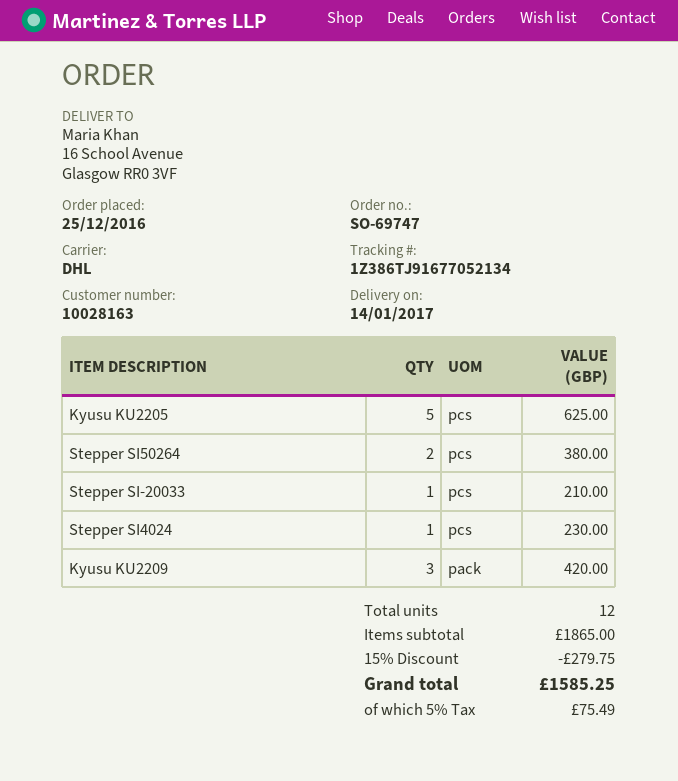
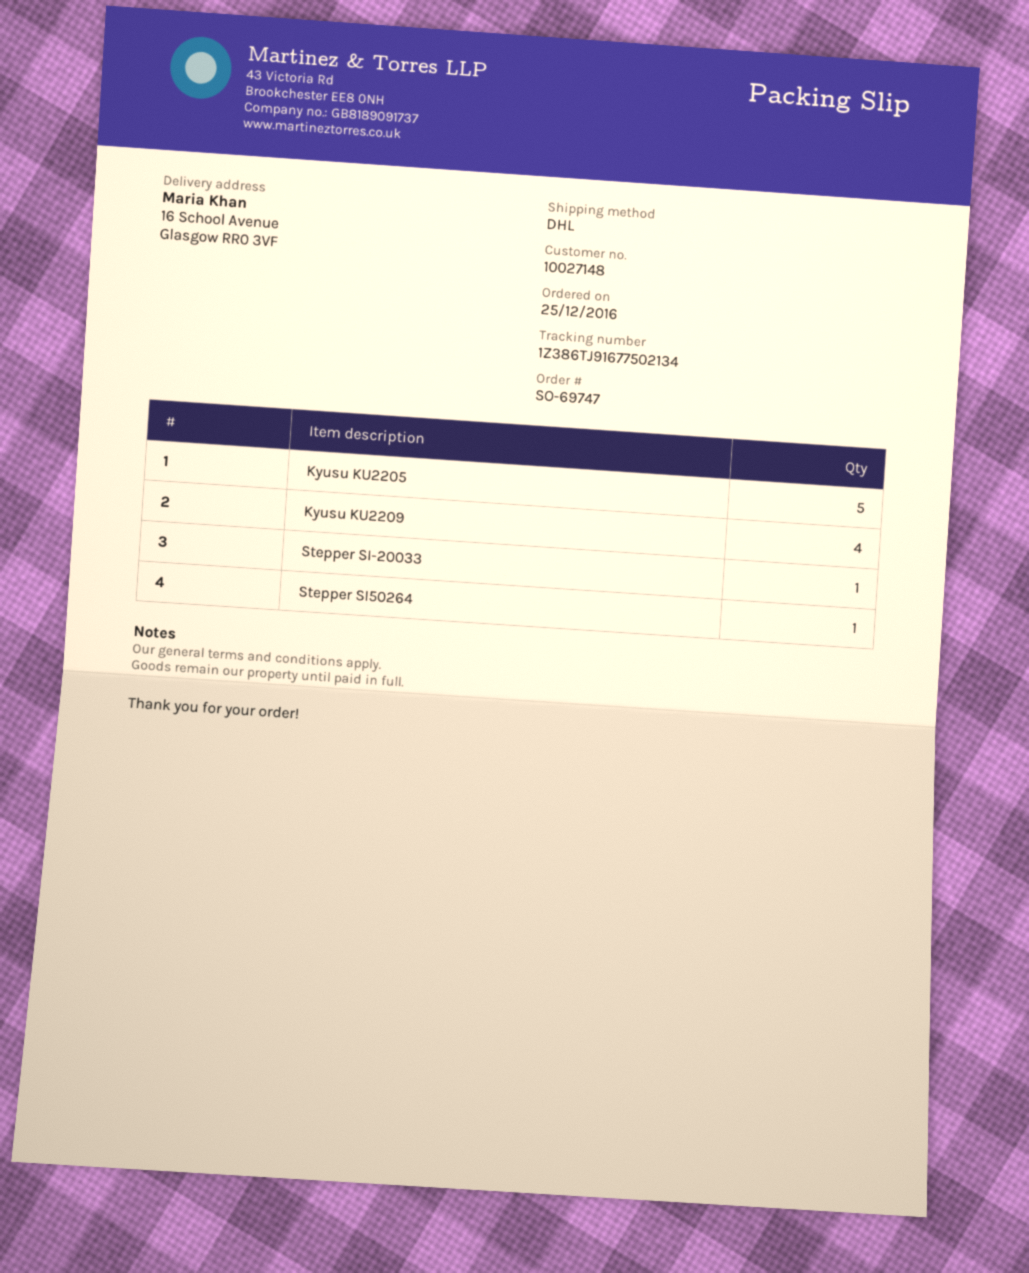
customer number: 10028163 -> 10027148
tracking number: 1Z386TJ91677052134 -> 1Z386TJ91677502134
Stepper SI50264: 2 -> 1
Stepper SI4024: 1 -> none
Kyusu KU2209: 3 -> 4

